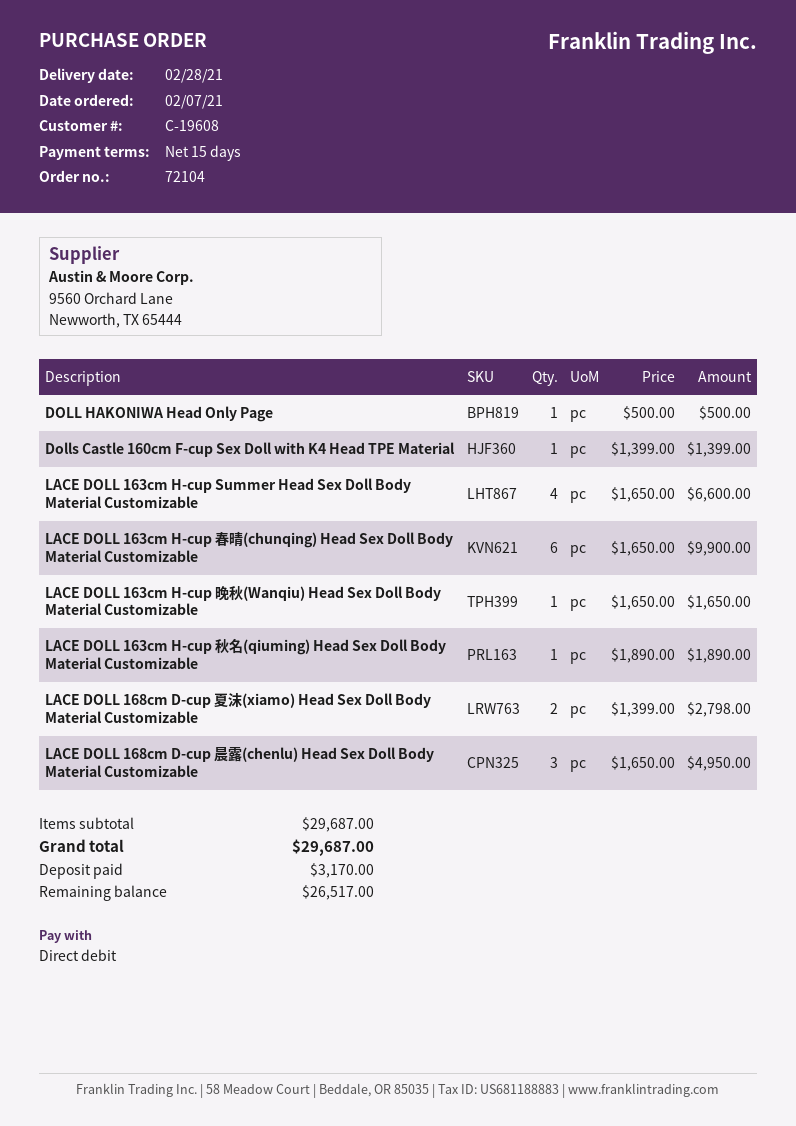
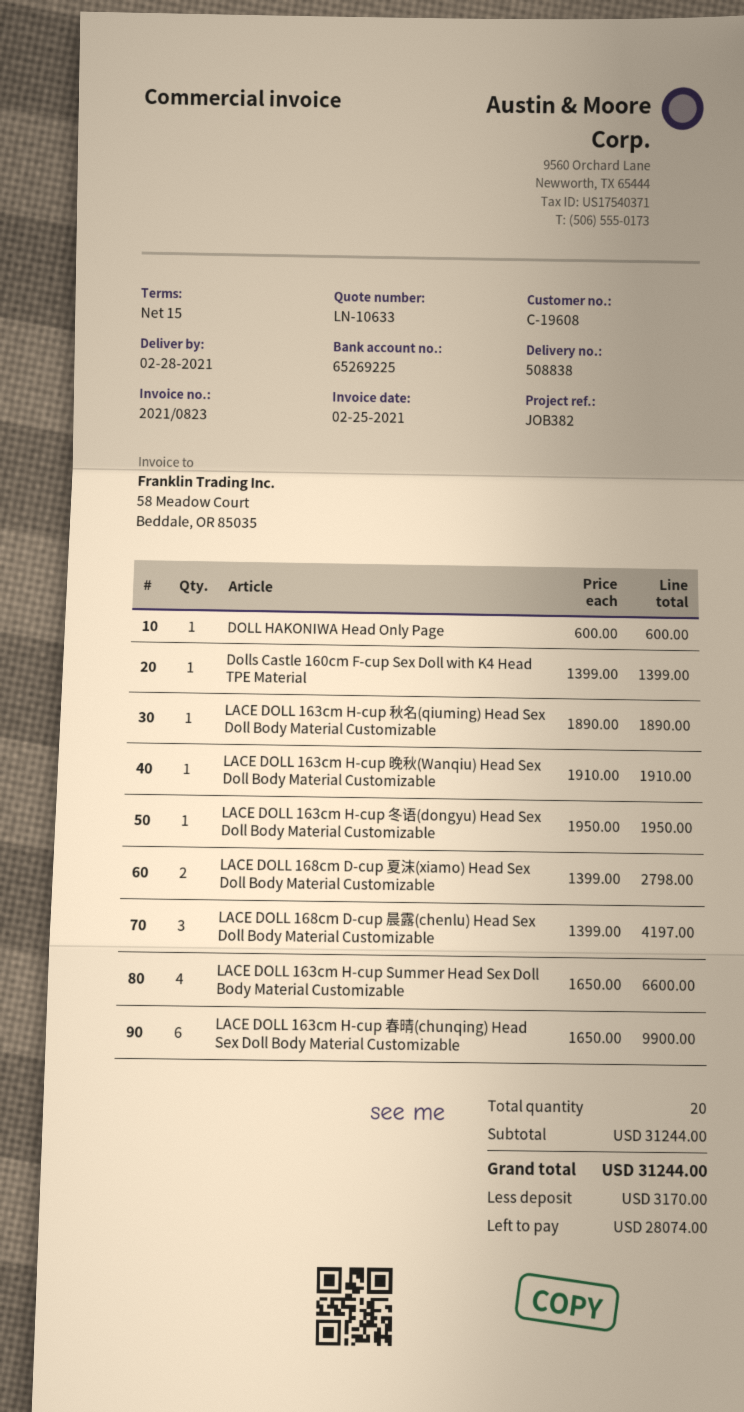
DOLL HAKONIWA Head Only Page: 1 x 500.00 = 500.00 -> 1 x 600.00 = 600.00
LACE DOLL 163cm H-cup 晚秋(Wanqiu) Head Sex Doll Body Material Customizable: 1 x 1650.00 = 1650.00 -> 1 x 1910.00 = 1910.00
LACE DOLL 168cm D-cup 晨露(chenlu) Head Sex Doll Body Material Customizable: 3 x 1650.00 = 4950.00 -> 3 x 1399.00 = 4197.00
LACE DOLL 163cm H-cup 冬语(dongyu) Head Sex Doll Body Material Customizable: none -> 1 x 1950.00 = 1950.00
subtotal: 29687.00 -> 31244.00
total: 29687.00 -> 31244.00
balance: 26517.00 -> 28074.00

